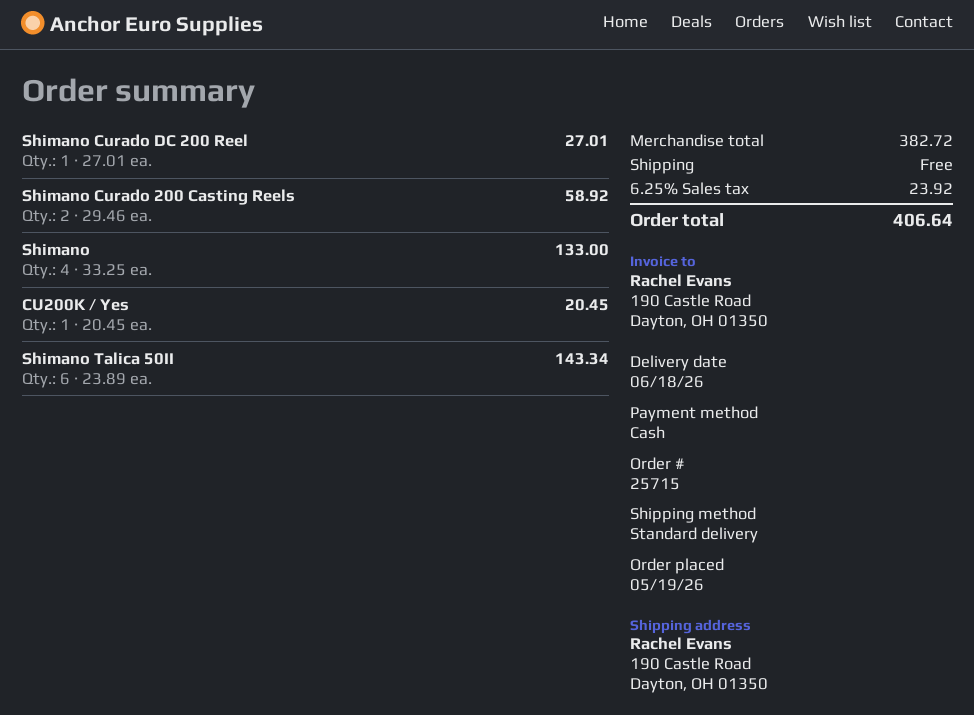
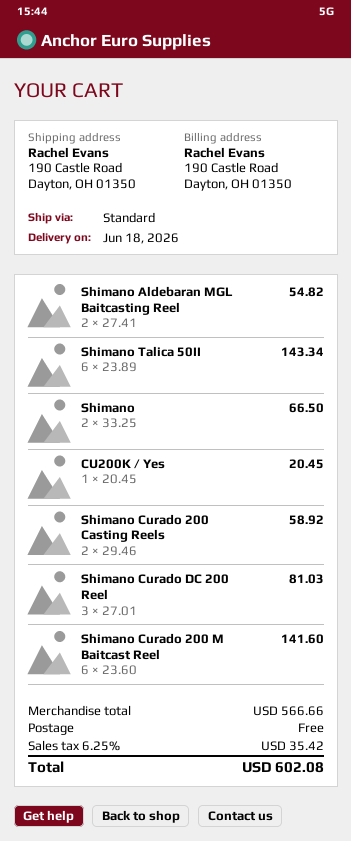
Shimano Curado DC 200 Reel: 1 x 27.01 = 27.01 -> 3 x 27.01 = 81.03
Shimano: 4 x 33.25 = 133.00 -> 2 x 33.25 = 66.50
Shimano Aldebaran MGL Baitcasting Reel: none -> 2 x 27.41 = 54.82
Shimano Curado 200 M Baitcast Reel: none -> 6 x 23.60 = 141.60
subtotal: 382.72 -> 566.66
tax: 6.25% = 23.92 -> 6.25% = 35.42
total: 406.64 -> 602.08

